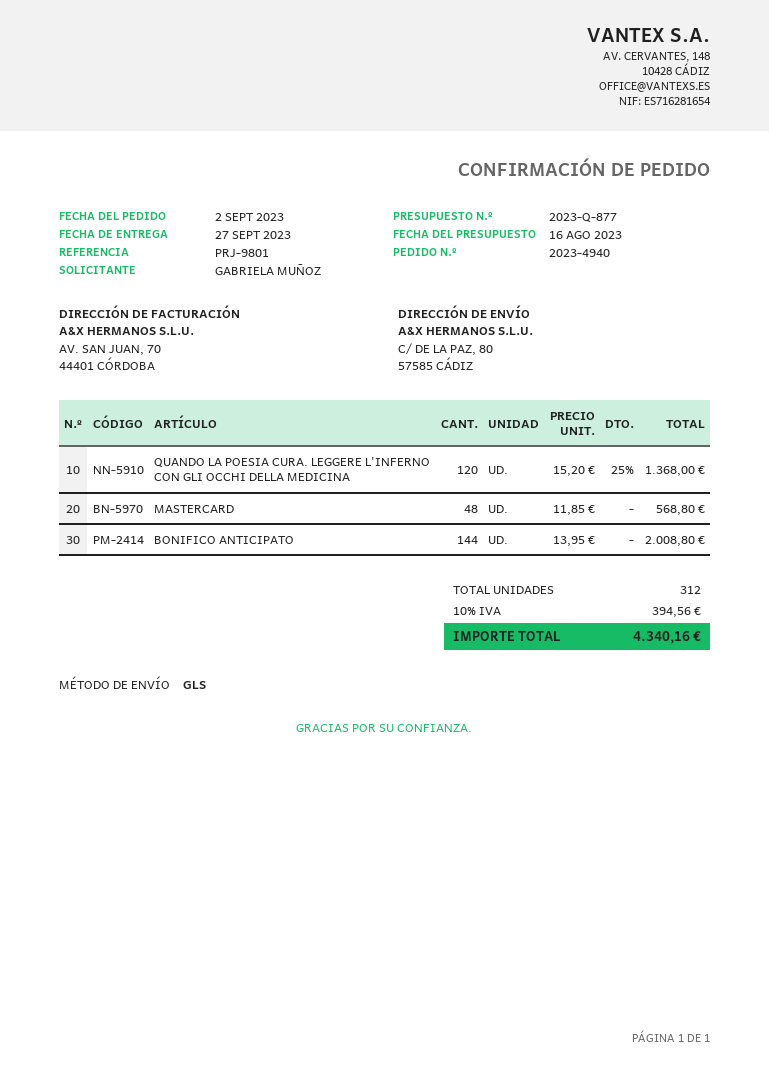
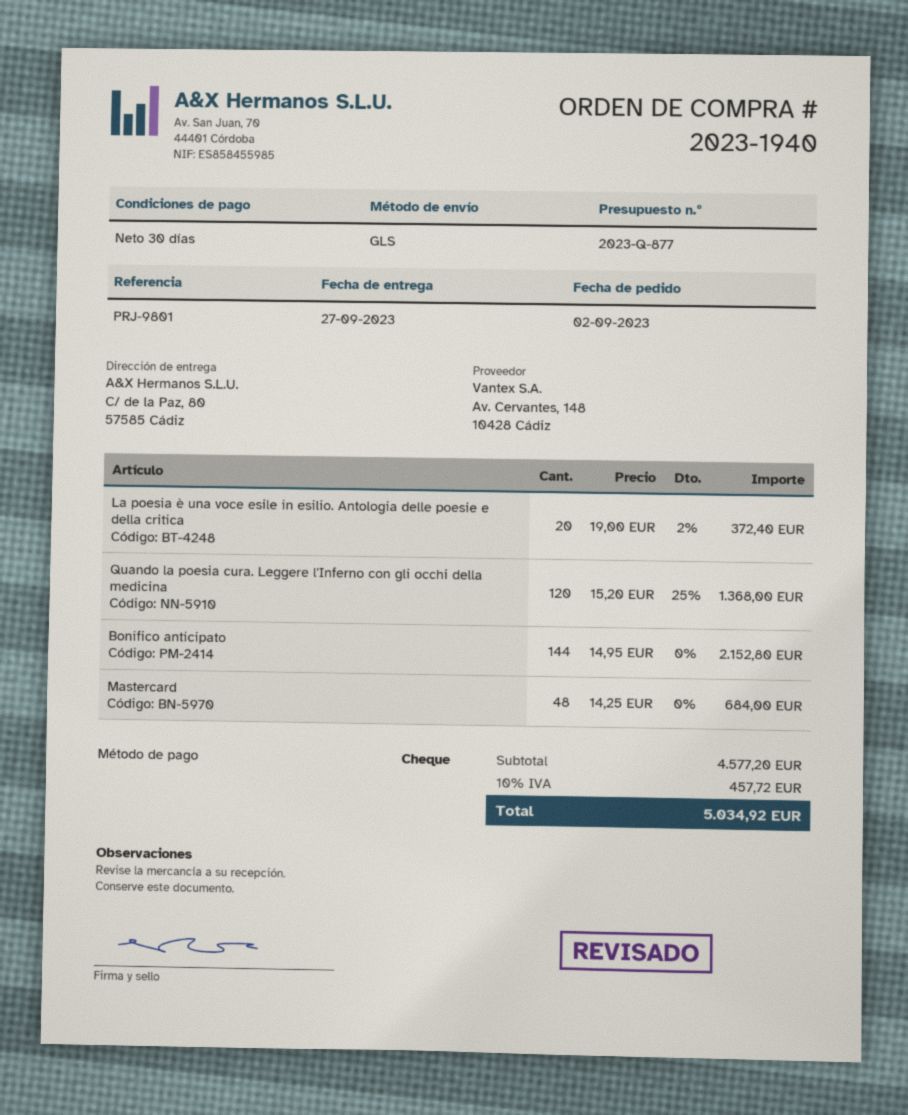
order number: 2023-4940 -> 2023-1940
MASTERCARD: 48 x 11.85 = 568.80 -> 48 x 14.25 = 684.00
BONIFICO ANTICIPATO: 144 x 13.95 = 2008.80 -> 144 x 14.95 = 2152.80
La poesia è una voce esile in esilio. Antologia delle poesie e della critica: none -> 20 x 19.00 - 2% = 372.40
tax: 10% = 394.56 -> 10% = 457.72
total: 4340.16 -> 5034.92

